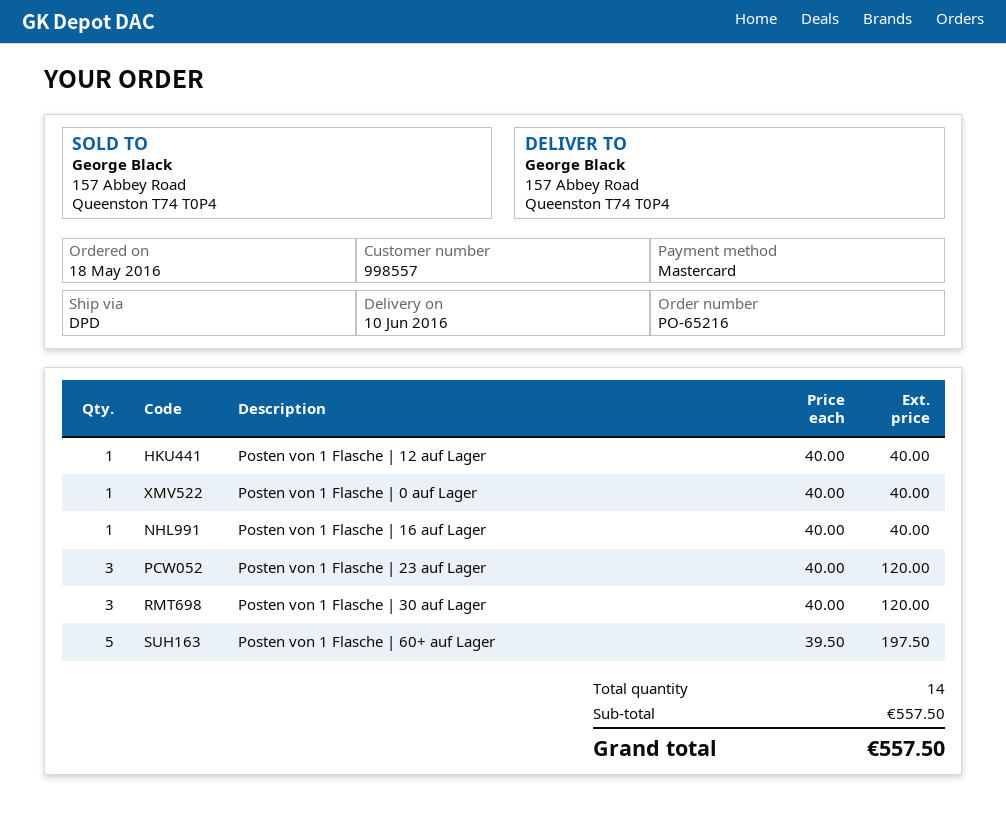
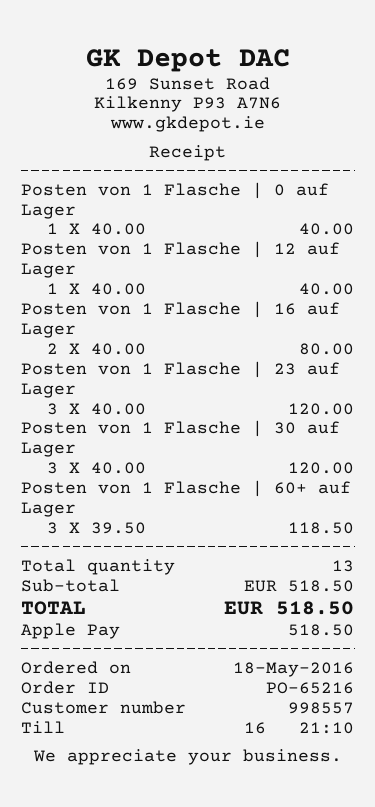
payment method: Mastercard -> Apple Pay
Posten von 1 Flasche | 16 auf Lager: 1 x 40.00 = 40.00 -> 2 x 40.00 = 80.00
Posten von 1 Flasche | 60+ auf Lager: 5 x 39.50 = 197.50 -> 3 x 39.50 = 118.50
total quantity: 14 -> 13
subtotal: 557.50 -> 518.50
total: 557.50 -> 518.50

